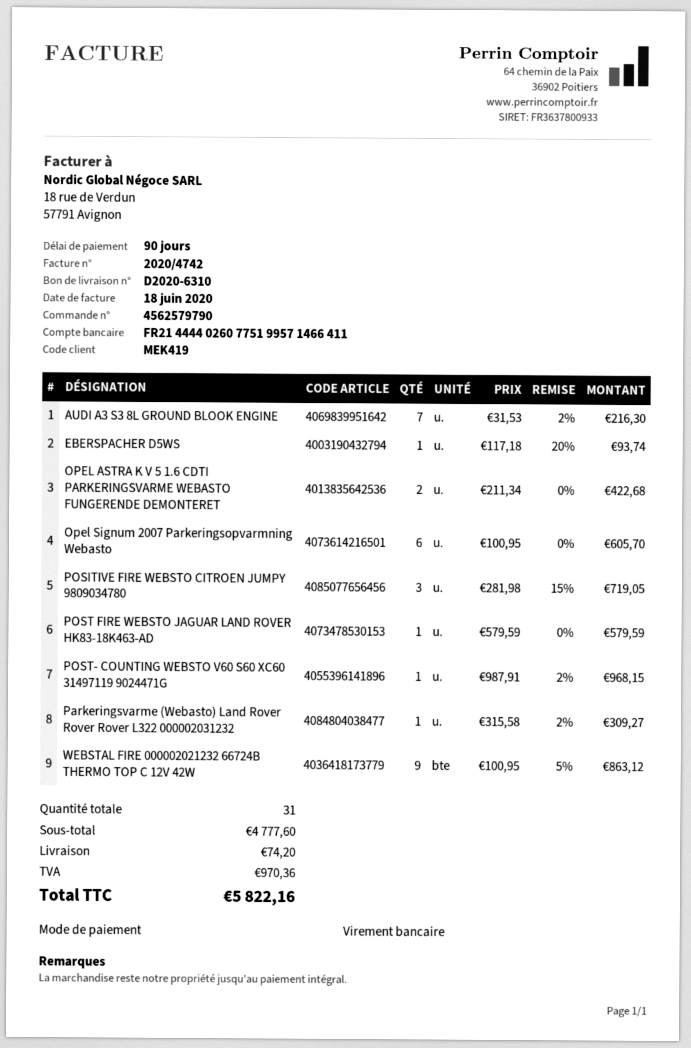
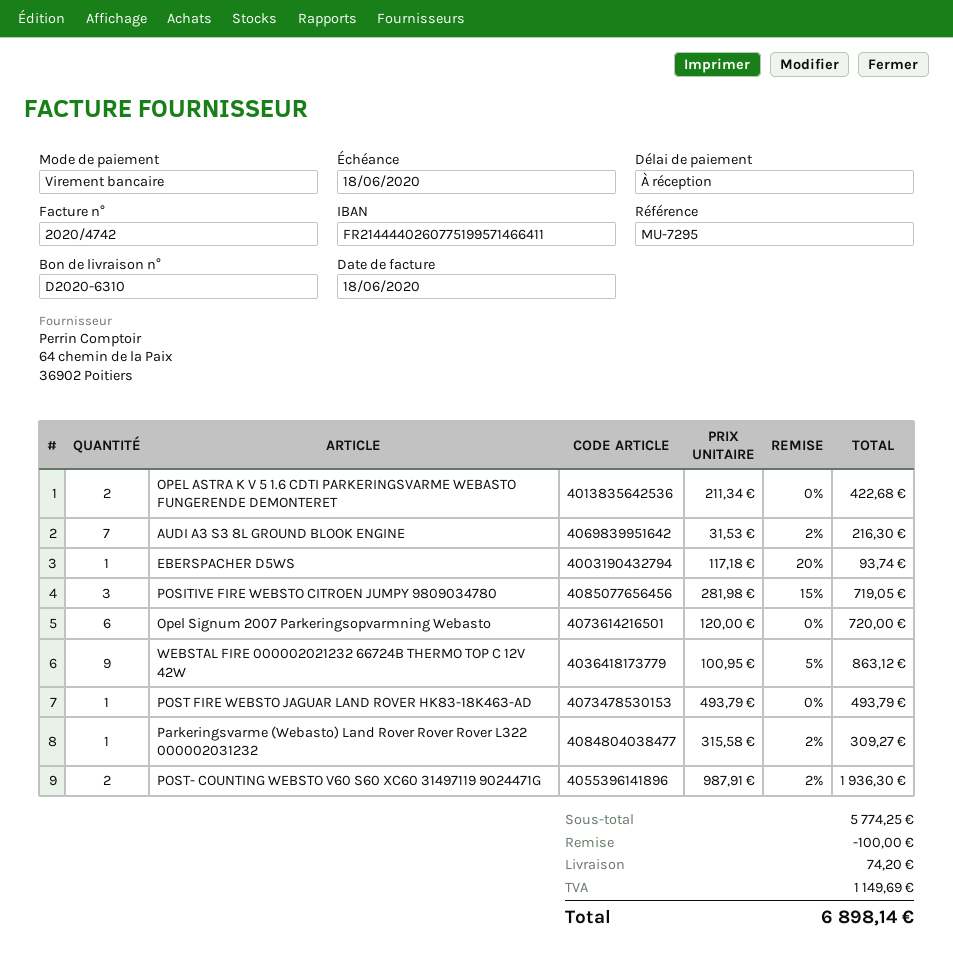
payment terms: 90 days -> on receipt
Opel Signum 2007 Parkeringsopvarmning Webasto: 6 x 100.95 = 605.70 -> 6 x 120.00 = 720.00
POST FIRE WEBSTO JAGUAR LAND ROVER HK83-18K463-AD: 1 x 579.59 = 579.59 -> 1 x 493.79 = 493.79
POST- COUNTING WEBSTO V60 S60 XC60 31497119 9024471G: 1 x 987.91 - 2% = 968.15 -> 2 x 987.91 - 2% = 1936.30
subtotal: 4777.60 -> 5774.25
discount: none -> 100.00
tax: 970.36 -> 1149.69
total: 5822.16 -> 6898.14

